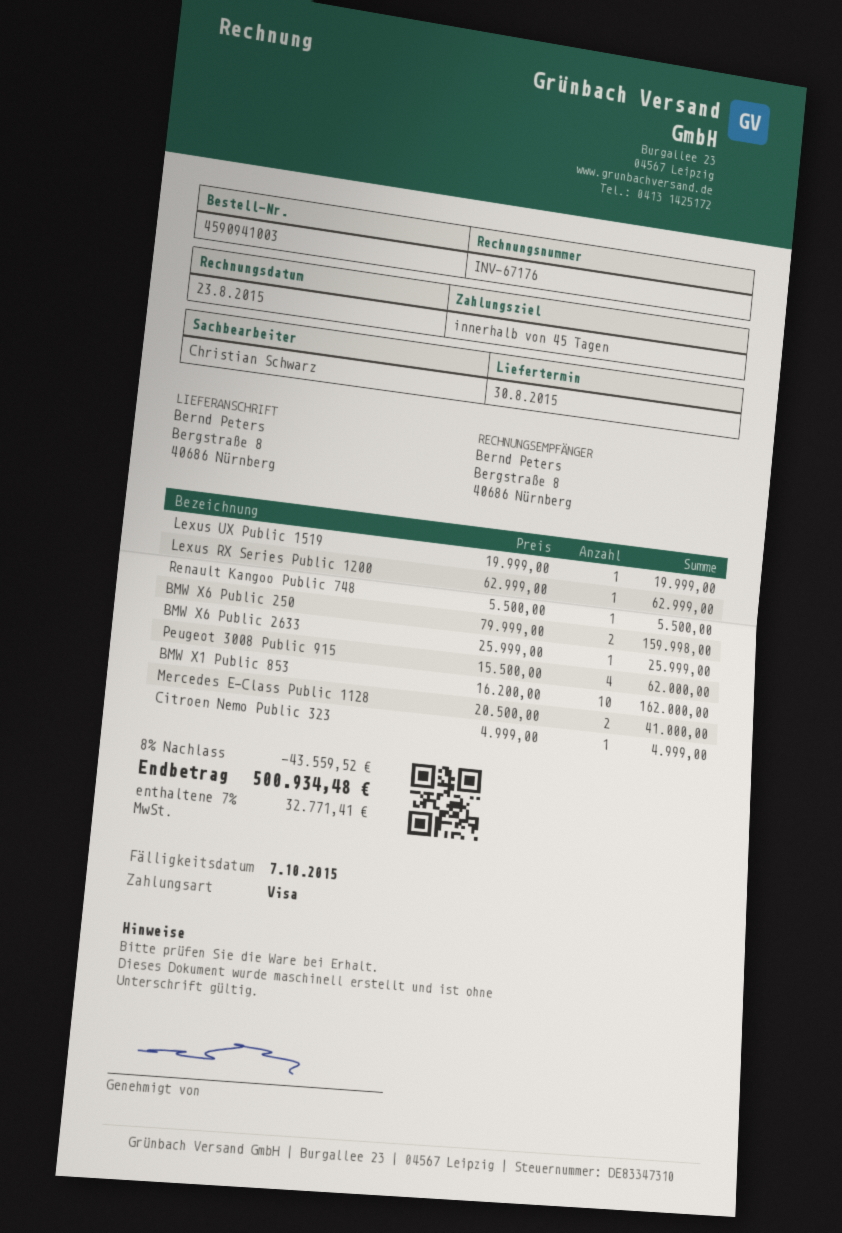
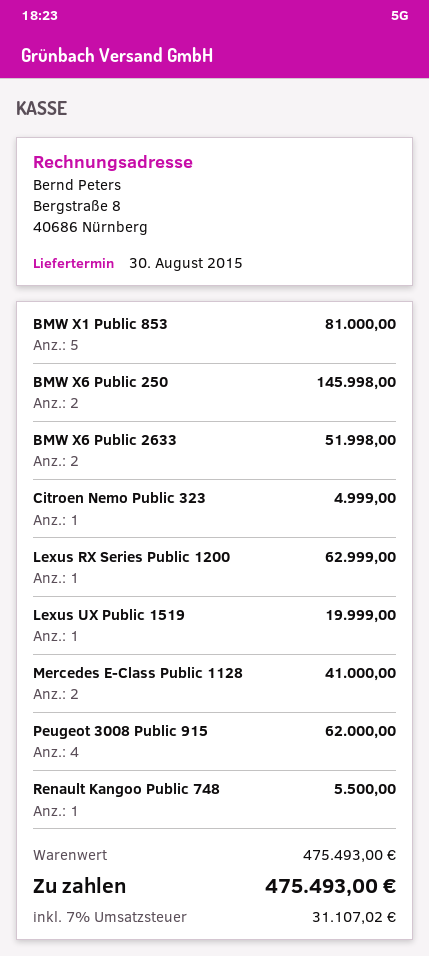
BMW X6 Public 250: 2 for 159998.00 -> 2 for 145998.00
BMW X6 Public 2633: 1 for 25999.00 -> 2 for 51998.00
BMW X1 Public 853: 10 for 162000.00 -> 5 for 81000.00
discount: 8% = 43559.52 -> none
tax: 7% = 32771.41 -> 7% = 31107.02
total: 500934.48 -> 475493.00

